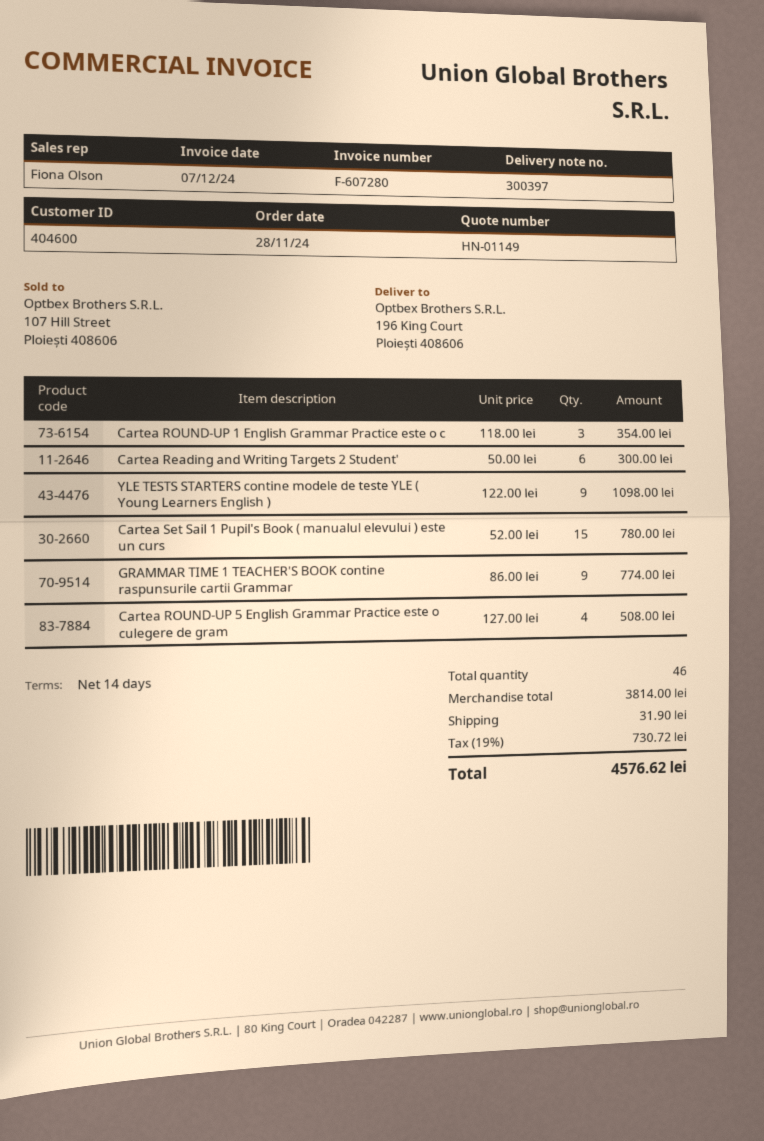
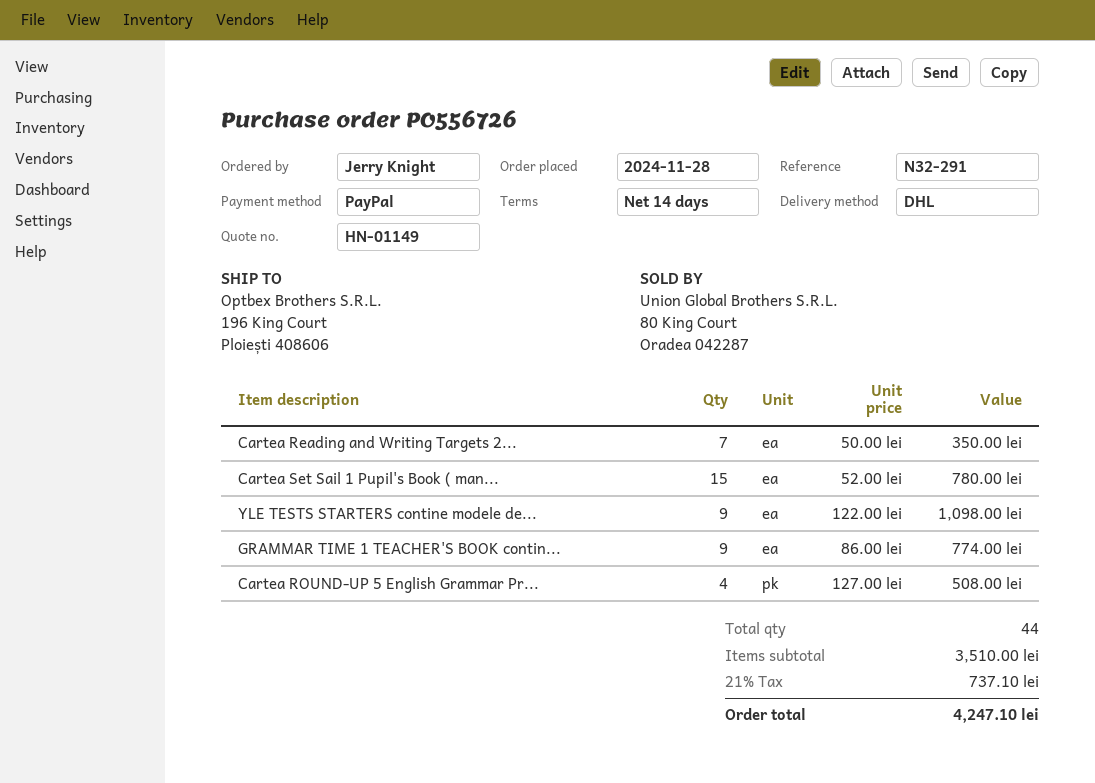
Cartea ROUND-UP 1 English Grammar Practice este o c: 3 x 118.00 = 354.00 -> none
Cartea Reading and Writing Targets 2 Student': 6 x 50.00 = 300.00 -> 7 x 50.00 = 350.00
total quantity: 46 -> 44
subtotal: 3814.00 -> 3510.00
shipping: 31.90 -> none
tax: 19% = 730.72 -> 21% = 737.10
total: 4576.62 -> 4247.10

